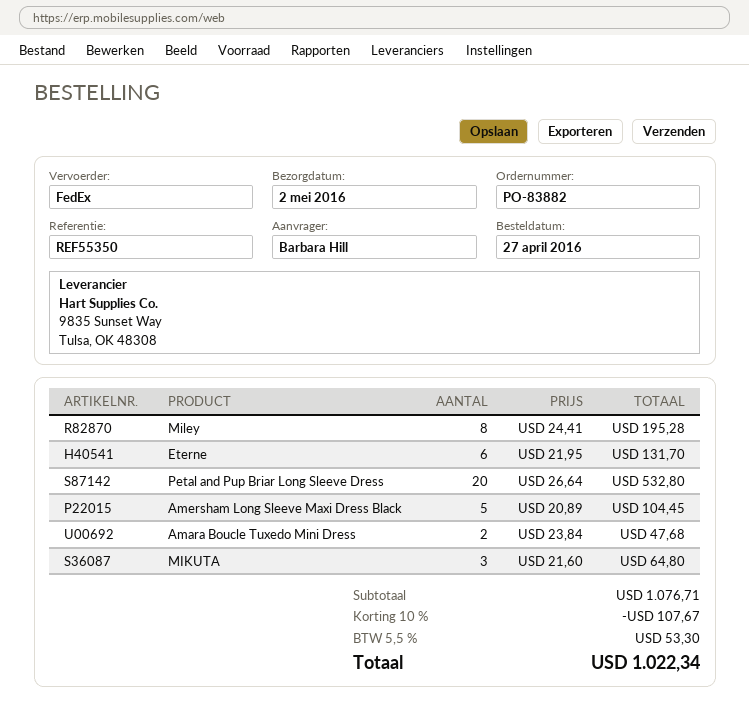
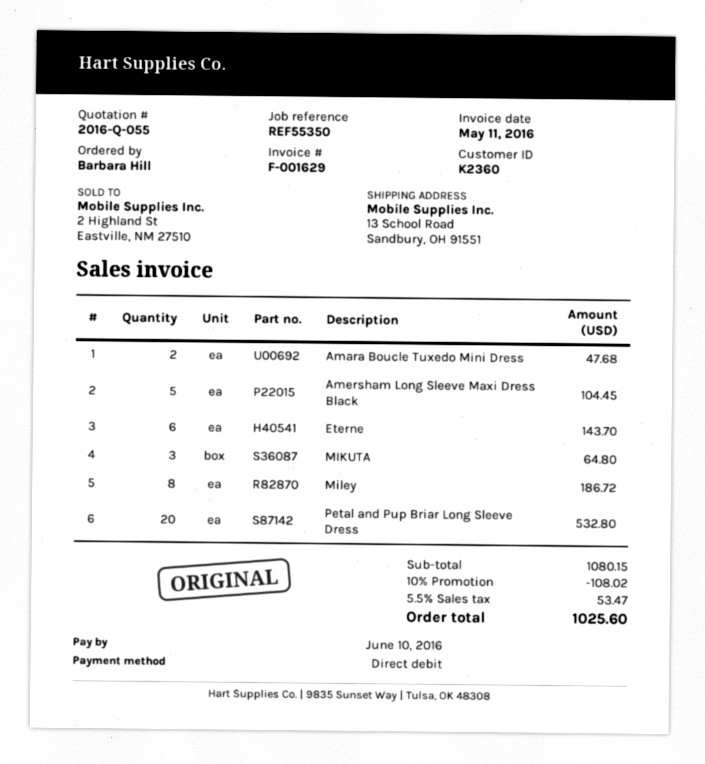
Miley: 8 for 195.28 -> 8 for 186.72
Eterne: 6 for 131.70 -> 6 for 143.70
subtotal: 1076.71 -> 1080.15
discount: 10% = 107.67 -> 10% = 108.02
tax: 5.5% = 53.30 -> 5.5% = 53.47
total: 1022.34 -> 1025.60

